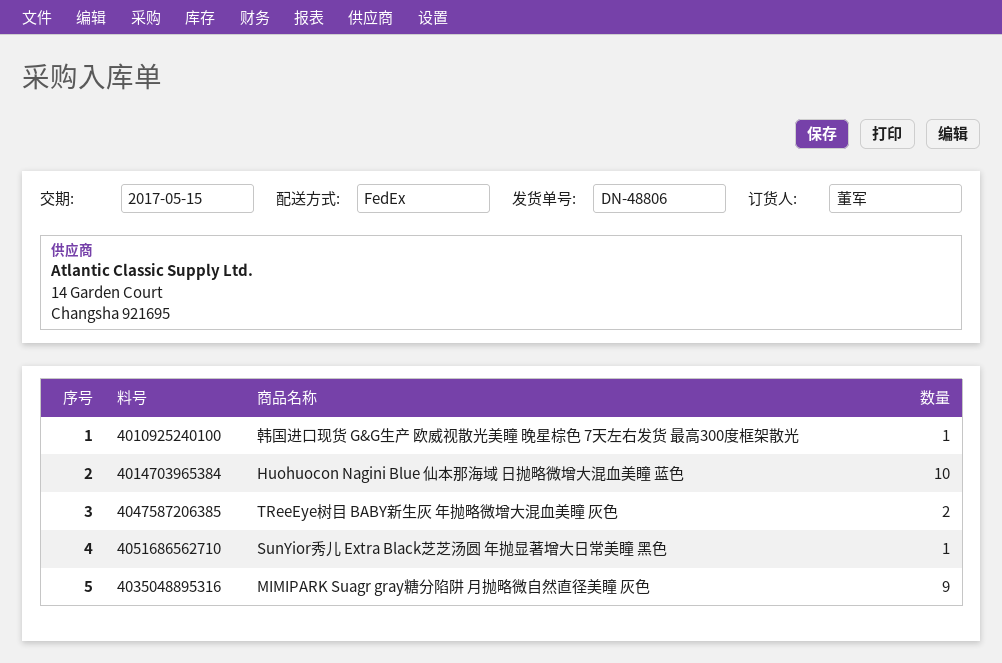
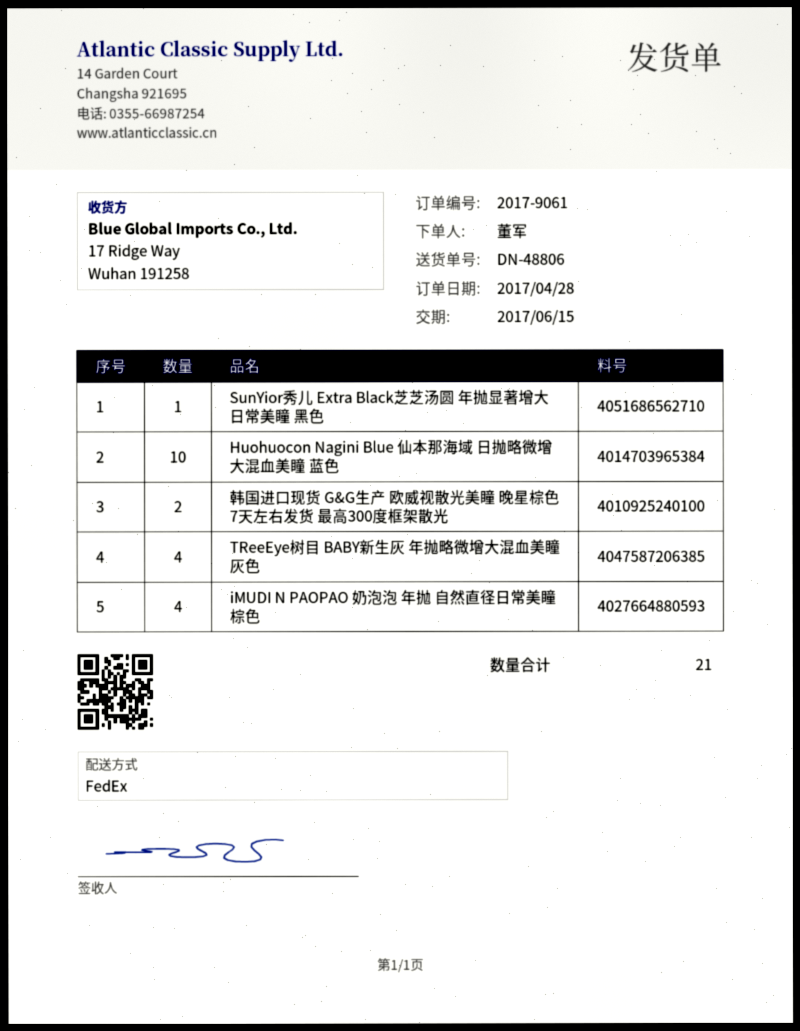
delivery date: 2017-05-15 -> 2017-06-15
韩国进口现货 G&G生产 欧威视散光美瞳 晚星棕色 7天左右发货 最高300度框架散光: 1 -> 2
TReeEye树目 BABY新生灰 年抛略微增大混血美瞳 灰色: 2 -> 4
MIMIPARK Suagr gray糖分陷阱 月抛略微自然直径美瞳 灰色: 9 -> none
iMUDI N PAOPAO 奶泡泡 年抛 自然直径日常美瞳 棕色: none -> 4

